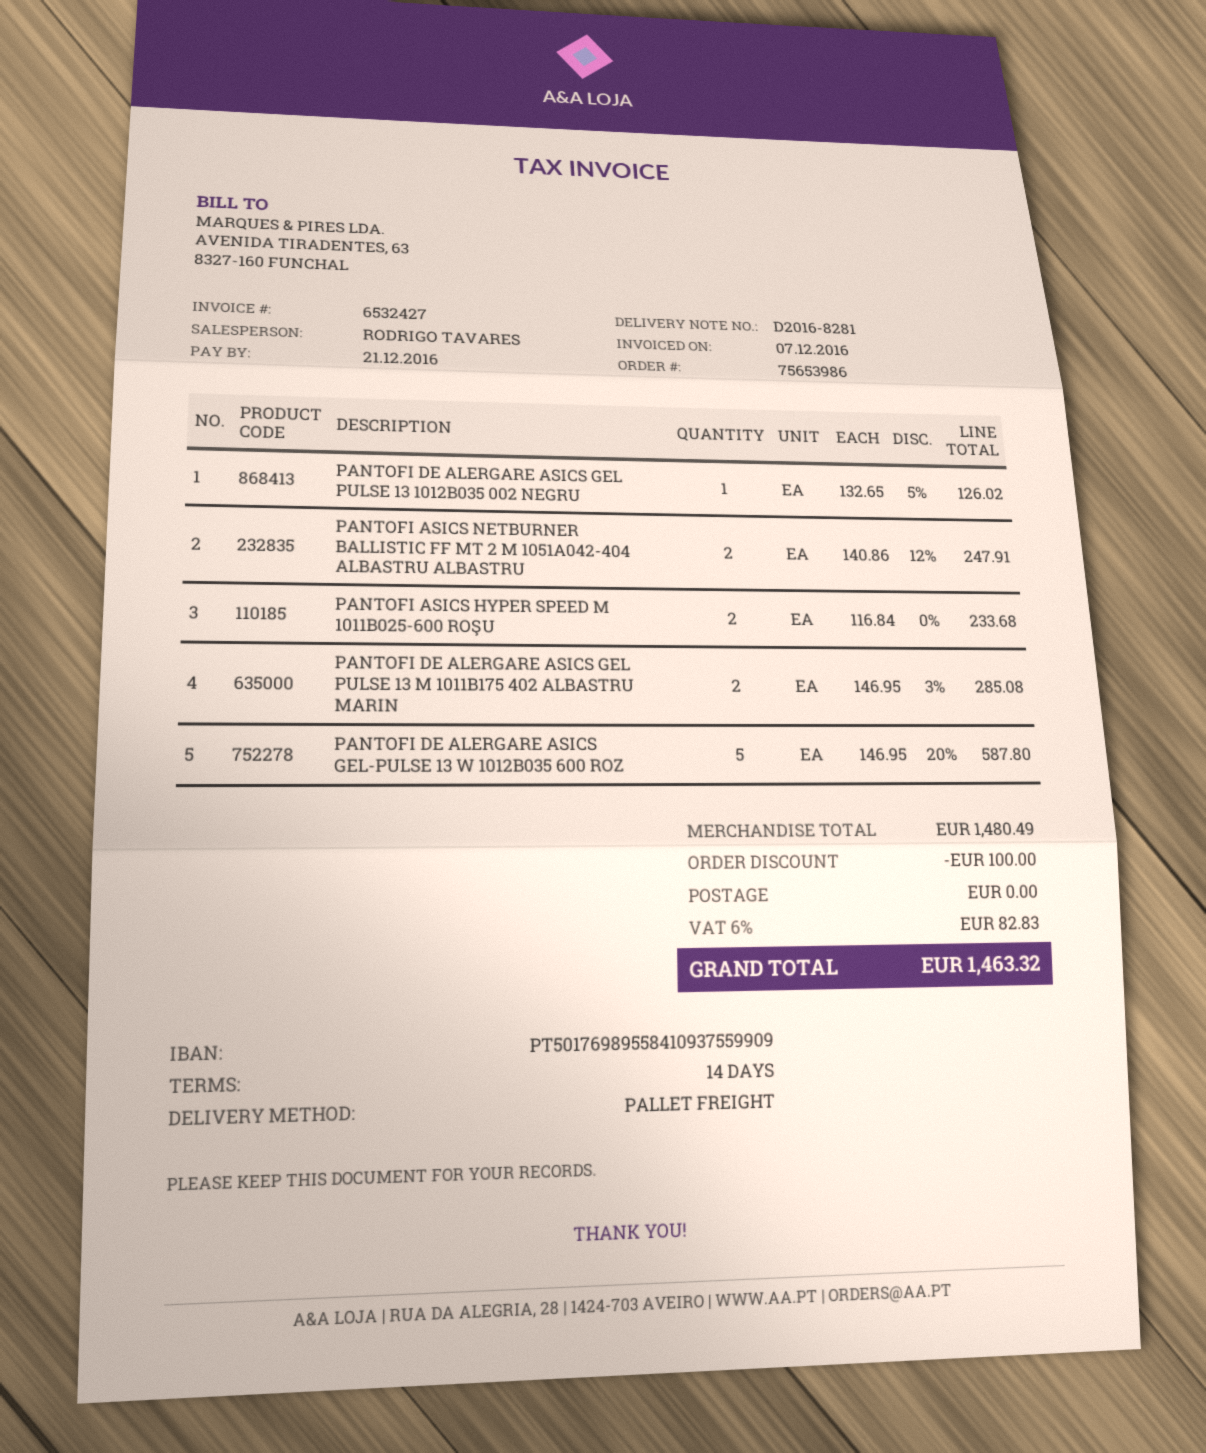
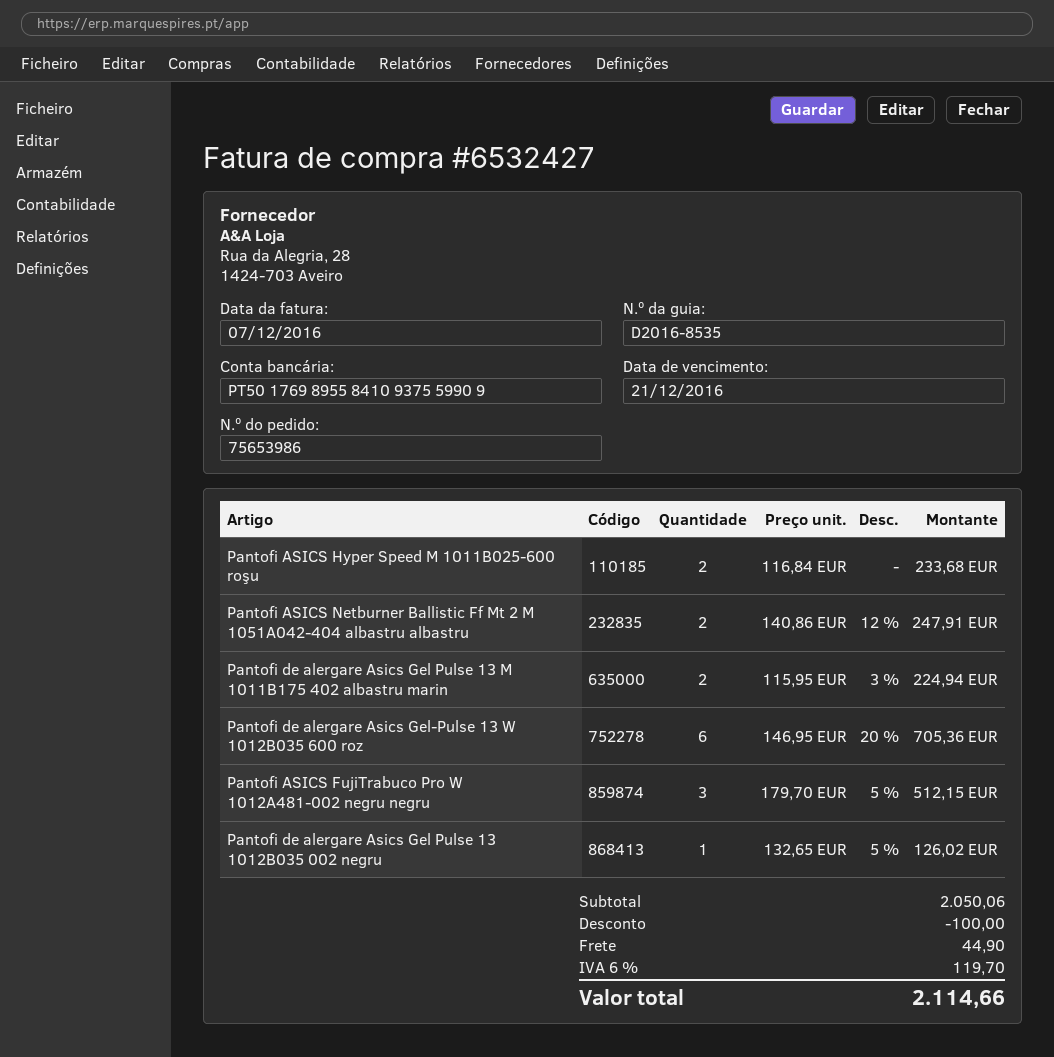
delivery note number: D2016-8281 -> D2016-8535
PANTOFI DE ALERGARE ASICS GEL PULSE 13 M 1011B175 402 ALBASTRU MARIN: 2 x 146.95 - 3% = 285.08 -> 2 x 115.95 - 3% = 224.94
PANTOFI DE ALERGARE ASICS GEL-PULSE 13 W 1012B035 600 ROZ: 5 x 146.95 - 20% = 587.80 -> 6 x 146.95 - 20% = 705.36
Pantofi ASICS FujiTrabuco Pro W 1012A481-002 negru negru: none -> 3 x 179.70 - 5% = 512.15
subtotal: 1480.49 -> 2050.06
shipping: 0.00 -> 44.90
tax: 6% = 82.83 -> 6% = 119.70
total: 1463.32 -> 2114.66

